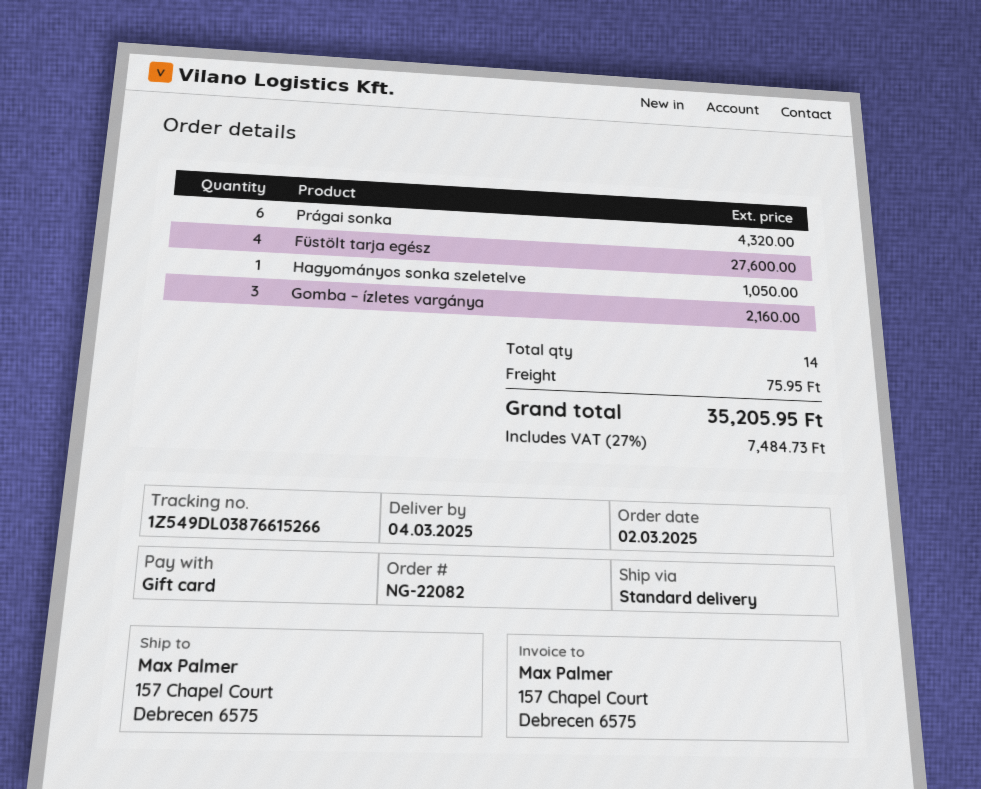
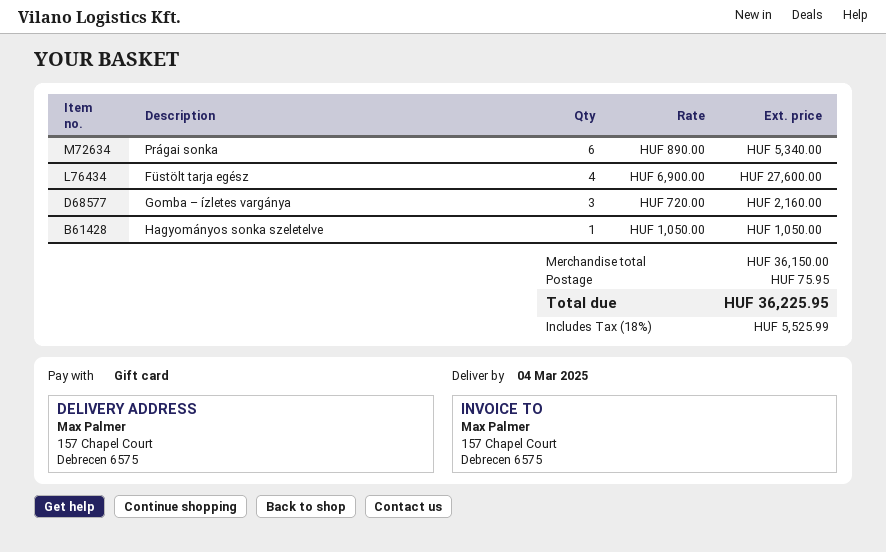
Prágai sonka: 6 for 4320.00 -> 6 for 5340.00
tax: 27% = 7484.73 -> 18% = 5525.99
total: 35205.95 -> 36225.95

